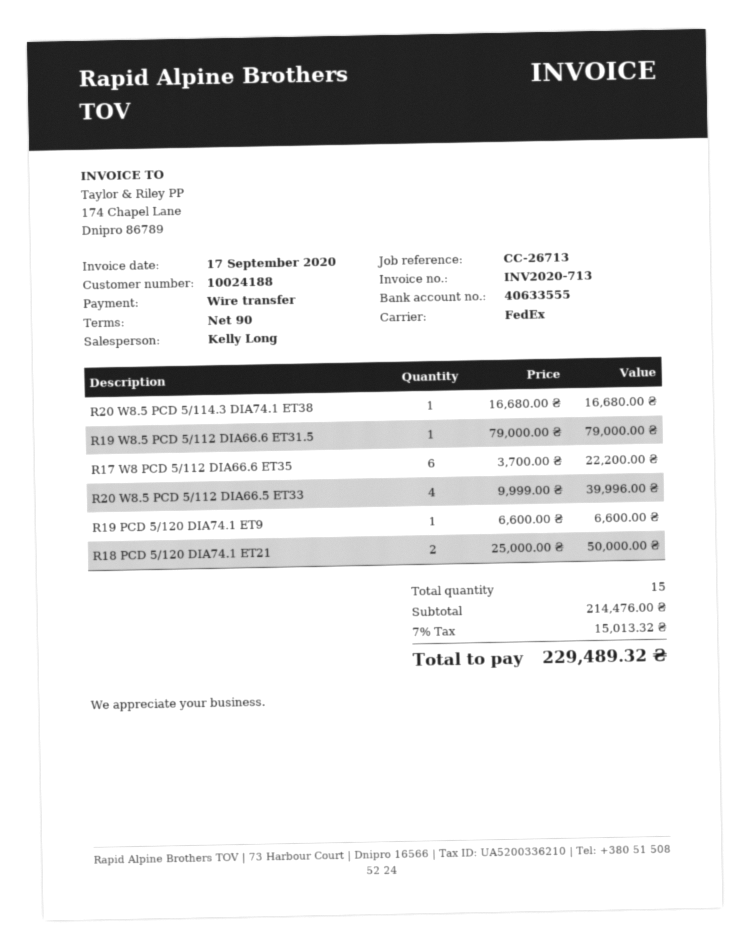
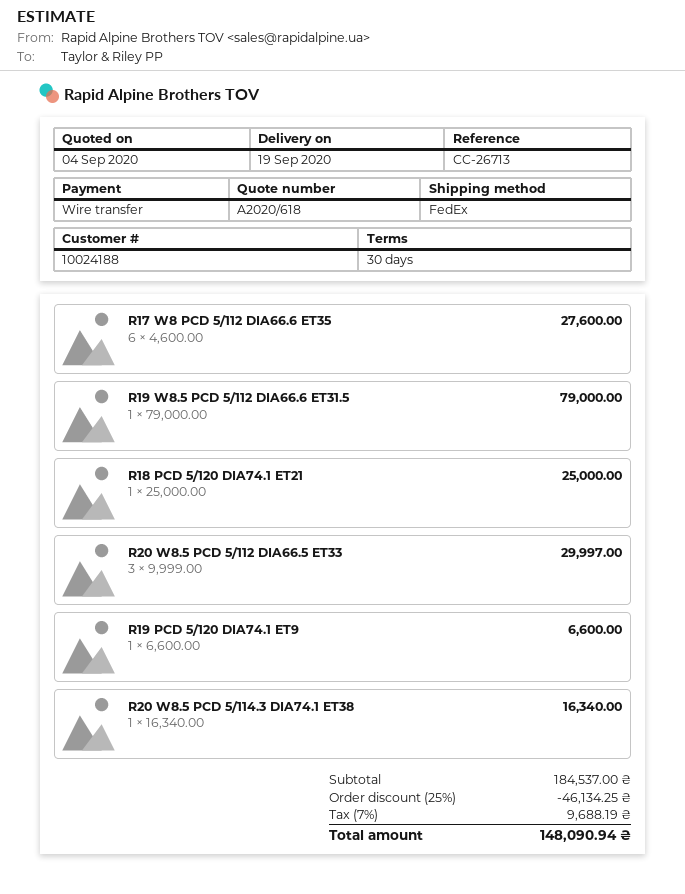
payment terms: 90 days -> 30 days
R20 W8.5 PCD 5/114.3 DIA74.1 ET38: 1 x 16680.00 = 16680.00 -> 1 x 16340.00 = 16340.00
R17 W8 PCD 5/112 DIA66.6 ET35: 6 x 3700.00 = 22200.00 -> 6 x 4600.00 = 27600.00
R20 W8.5 PCD 5/112 DIA66.5 ET33: 4 x 9999.00 = 39996.00 -> 3 x 9999.00 = 29997.00
R18 PCD 5/120 DIA74.1 ET21: 2 x 25000.00 = 50000.00 -> 1 x 25000.00 = 25000.00
subtotal: 214476.00 -> 184537.00
discount: none -> 25% = 46134.25
tax: 7% = 15013.32 -> 7% = 9688.19
total: 229489.32 -> 148090.94

